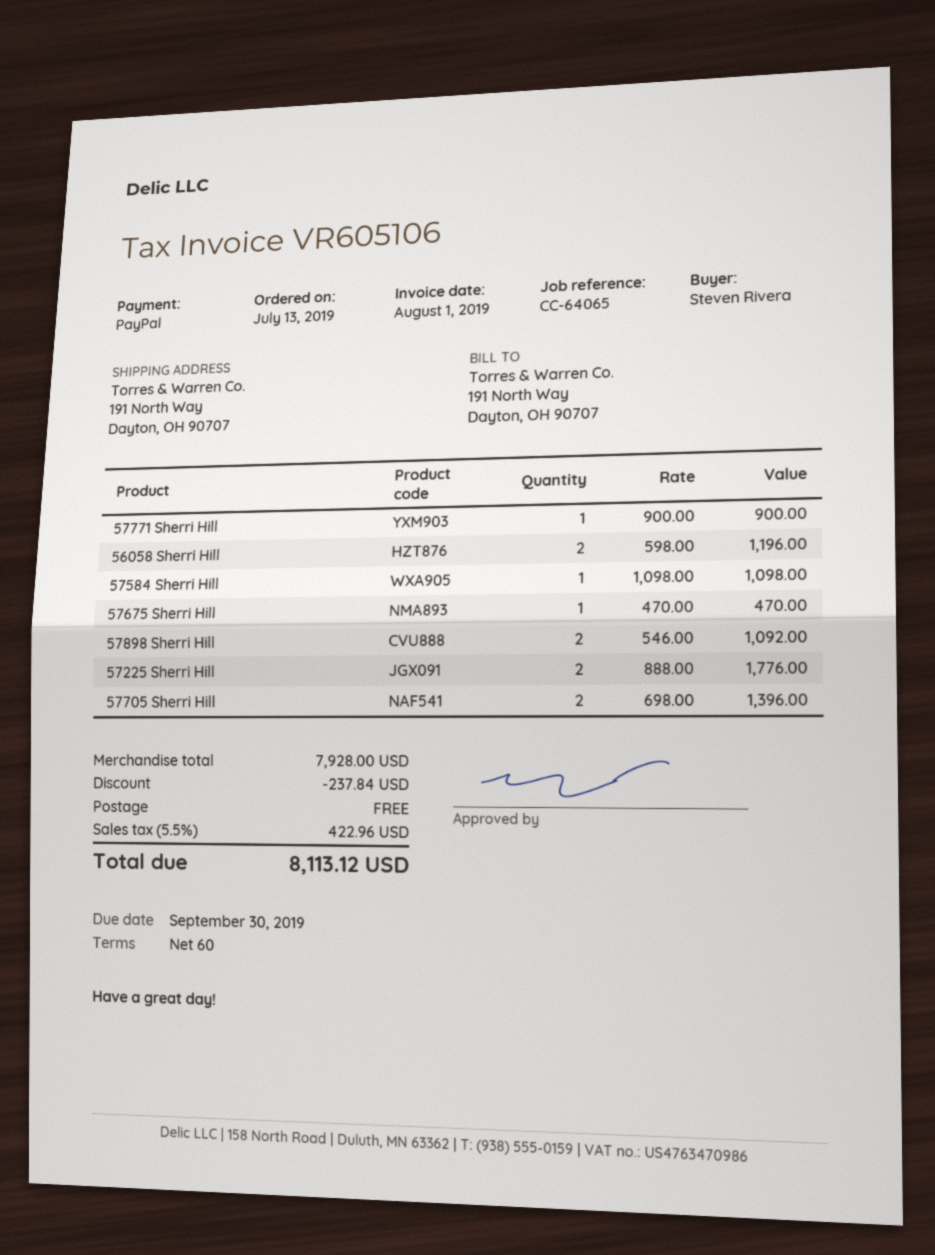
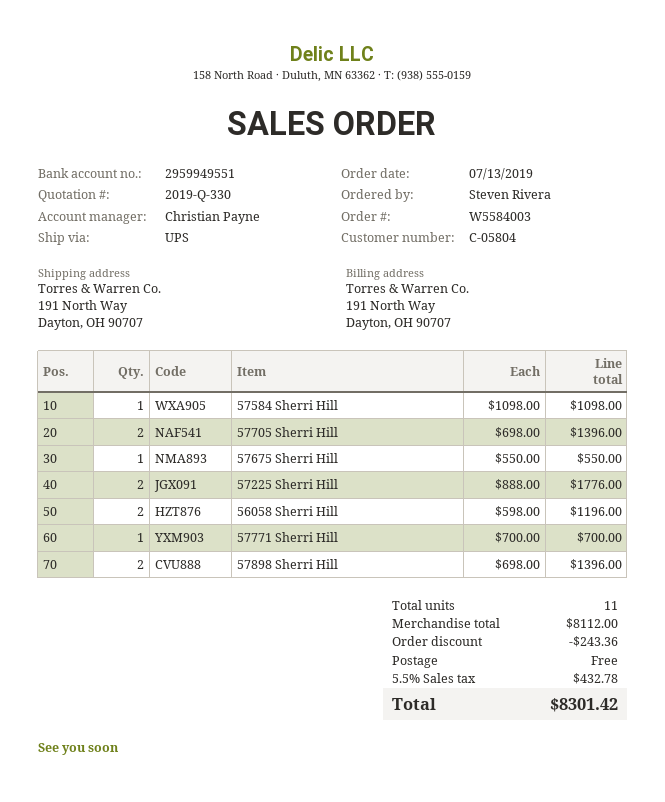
57771 Sherri Hill: 1 x 900.00 = 900.00 -> 1 x 700.00 = 700.00
57675 Sherri Hill: 1 x 470.00 = 470.00 -> 1 x 550.00 = 550.00
57898 Sherri Hill: 2 x 546.00 = 1092.00 -> 2 x 698.00 = 1396.00
subtotal: 7928.00 -> 8112.00
discount: 237.84 -> 243.36
tax: 5.5% = 422.96 -> 5.5% = 432.78
total: 8113.12 -> 8301.42

